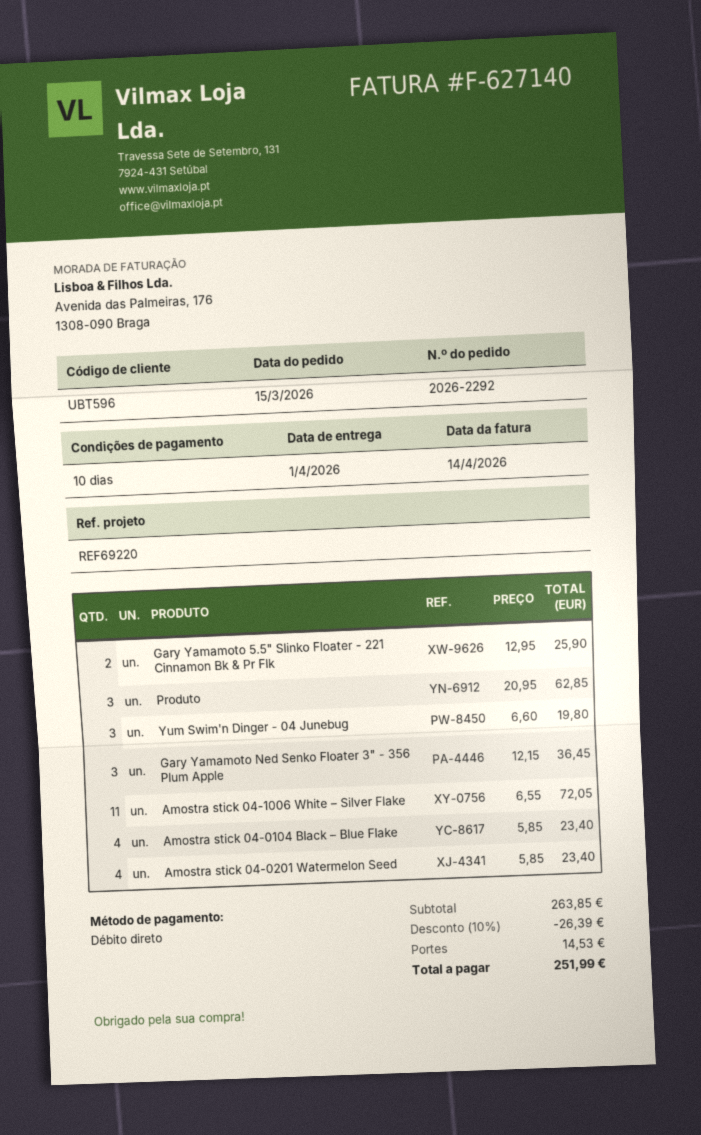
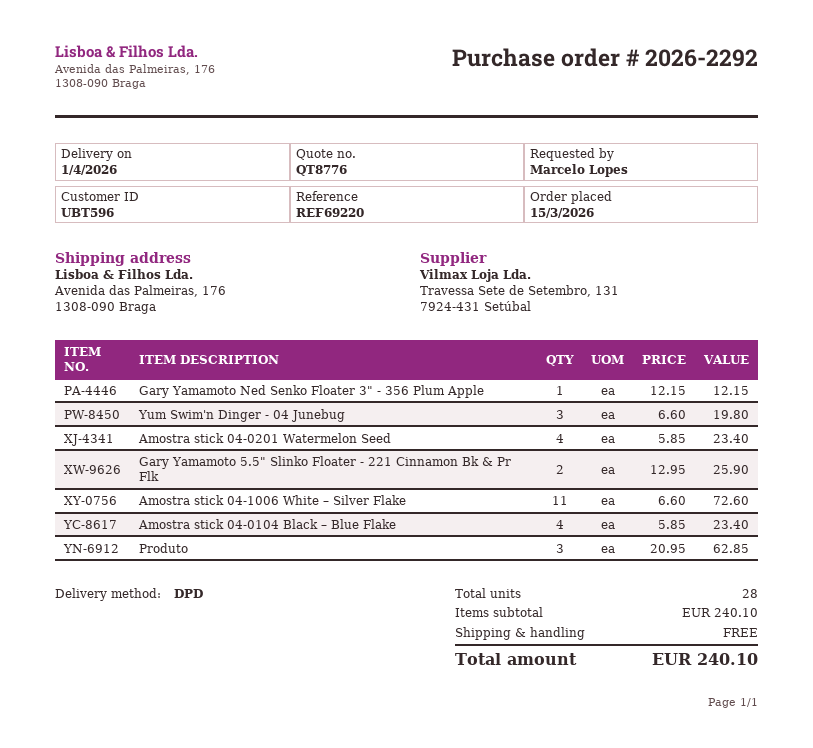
Gary Yamamoto Ned Senko Floater 3" - 356 Plum Apple: 3 x 12.15 = 36.45 -> 1 x 12.15 = 12.15
Amostra stick 04-1006 White – Silver Flake: 11 x 6.55 = 72.05 -> 11 x 6.60 = 72.60
subtotal: 263.85 -> 240.10
discount: 10% = 26.39 -> none
shipping: 14.53 -> 0.00
total: 251.99 -> 240.10

